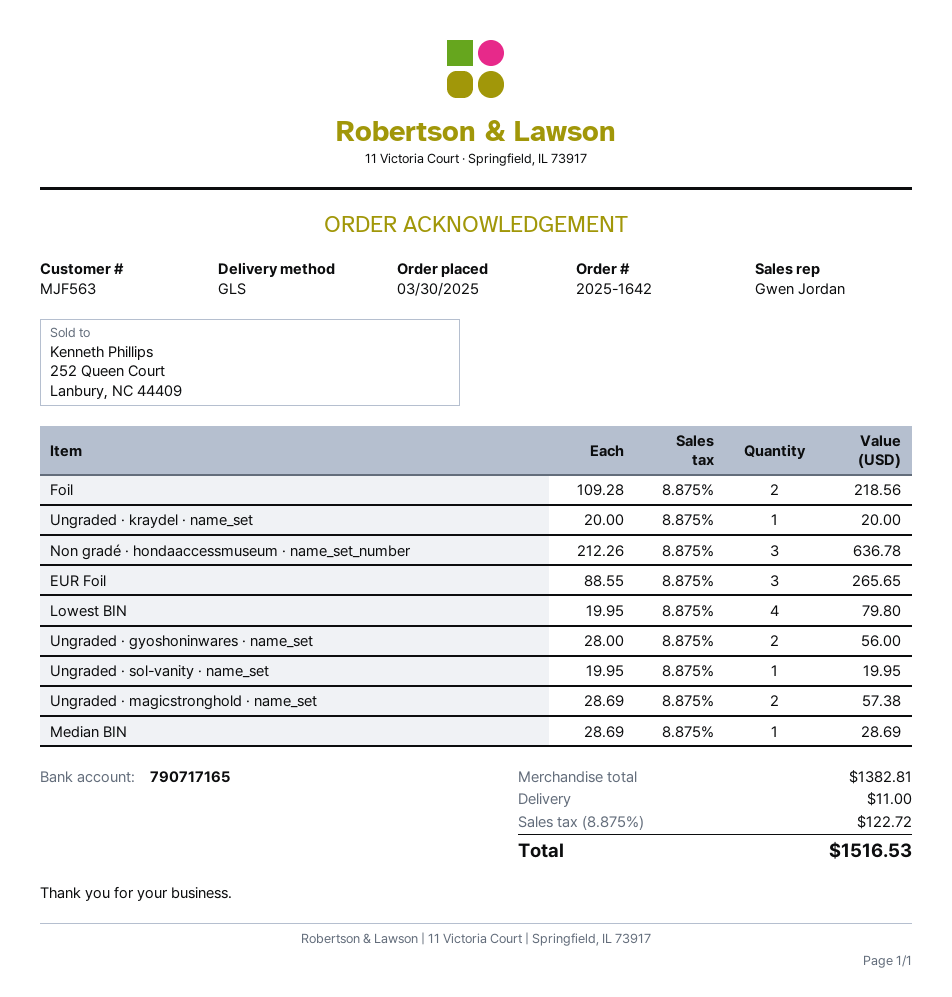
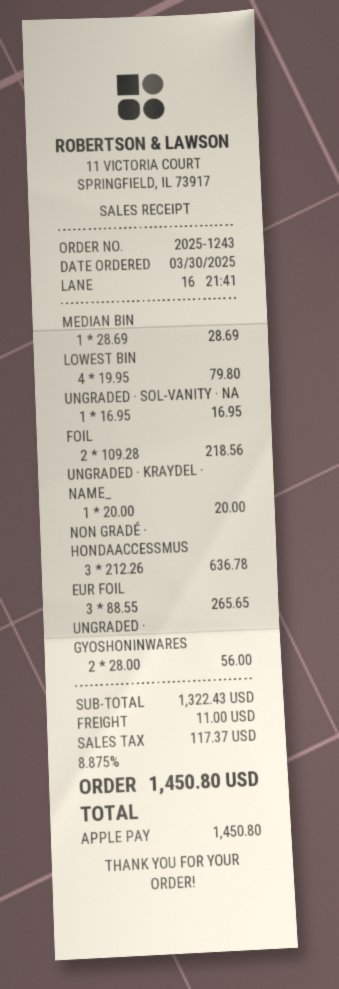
order number: 2025-1642 -> 2025-1243
Ungraded · sol-vanity · name_set: 1 x 19.95 = 19.95 -> 1 x 16.95 = 16.95
Ungraded · magicstronghold · name_set: 2 x 28.69 = 57.38 -> none
subtotal: 1382.81 -> 1322.43
tax: 8.875% = 122.72 -> 8.875% = 117.37
total: 1516.53 -> 1450.80

